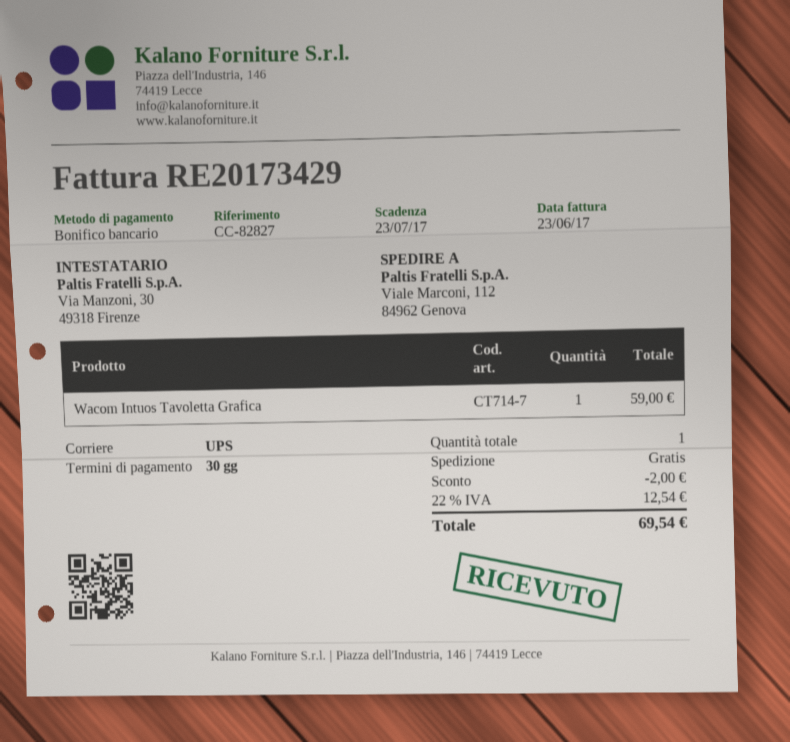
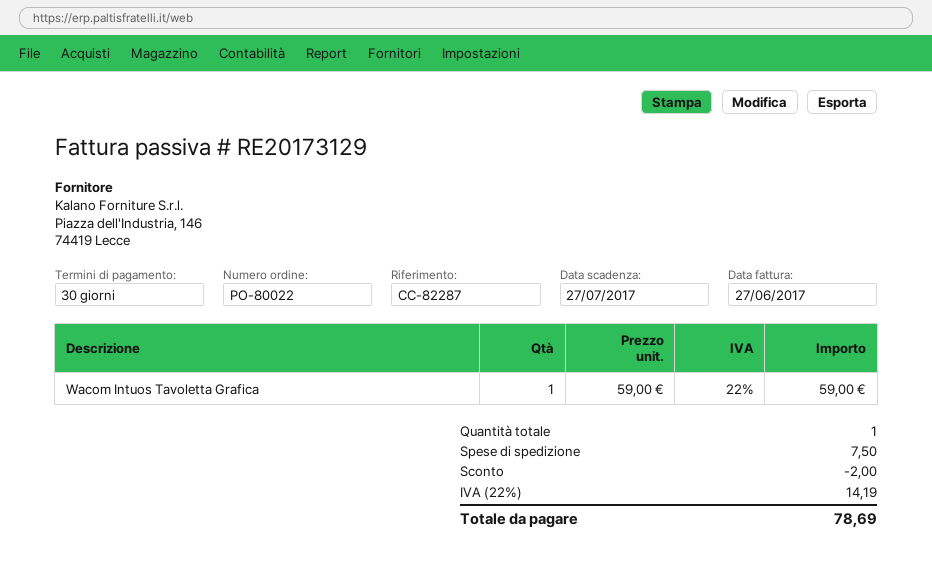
invoice number: RE20173429 -> RE20173129
invoice date: 2017-06-23 -> 2017-06-27
due date: 2017-07-23 -> 2017-07-27
reference: CC-82827 -> CC-82287
shipping: 0.00 -> 7.50
tax: 22% = 12.54 -> 22% = 14.19
total: 69.54 -> 78.69

